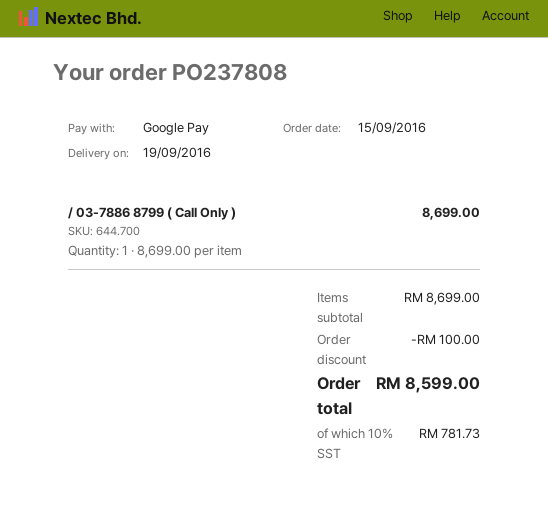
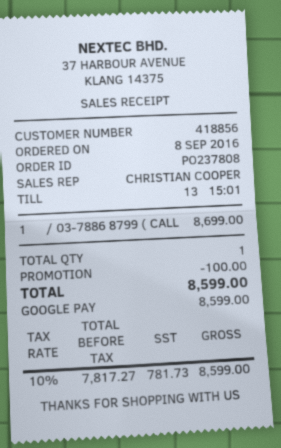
order date: 2016-09-15 -> 2016-09-08

